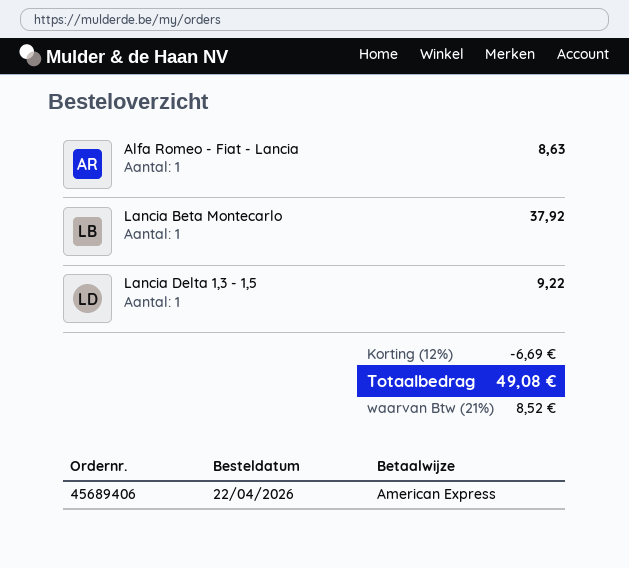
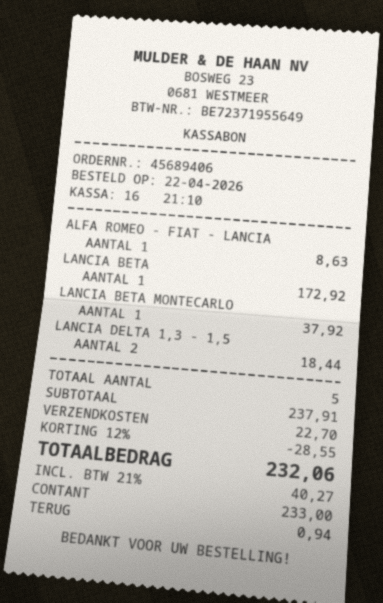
payment method: American Express -> cash
Lancia Delta 1,3 - 1,5: 1 for 9.22 -> 2 for 18.44
LANCIA BETA: none -> 1 for 172.92
discount: 12% = 6.69 -> 12% = 28.55
shipping: none -> 22.70
tax: 21% = 8.52 -> 21% = 40.27
total: 49.08 -> 232.06

